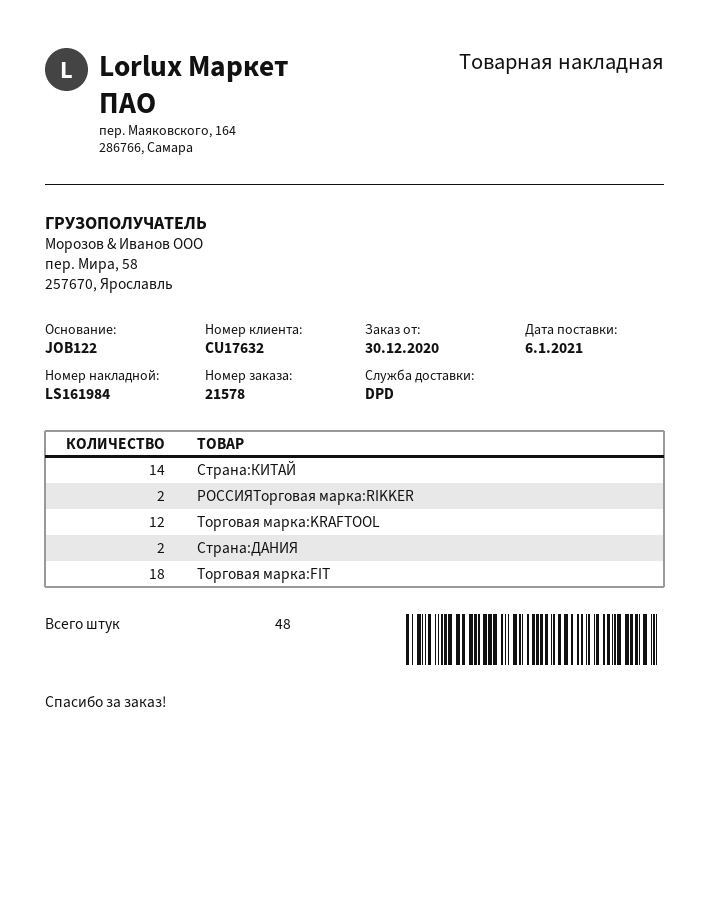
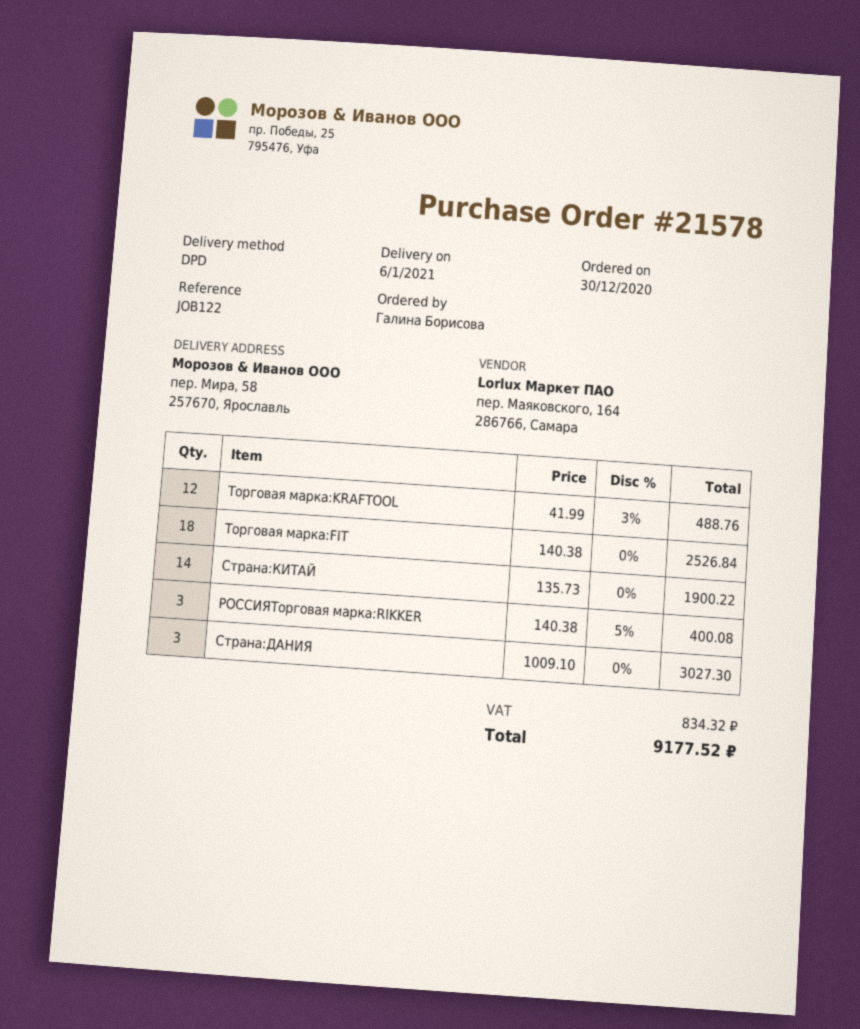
РОССИЯТорговая марка:RIKKER: 2 -> 3
Страна:ДАНИЯ: 2 -> 3

